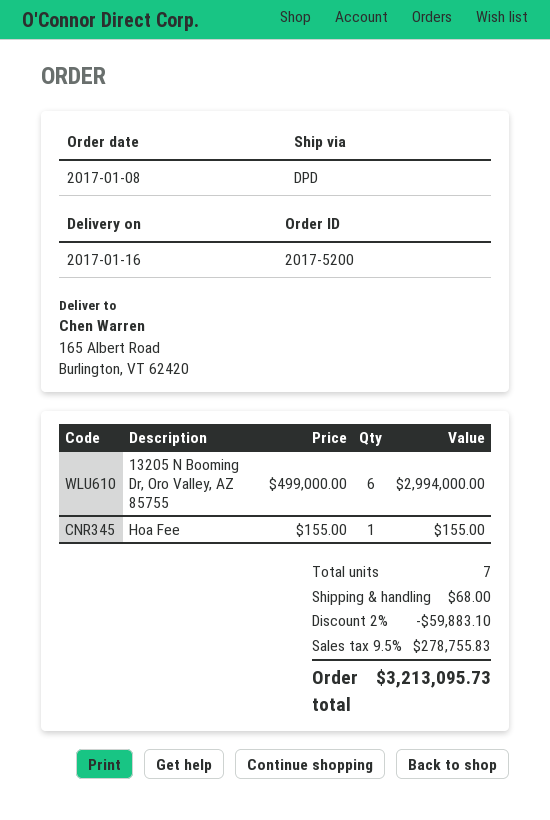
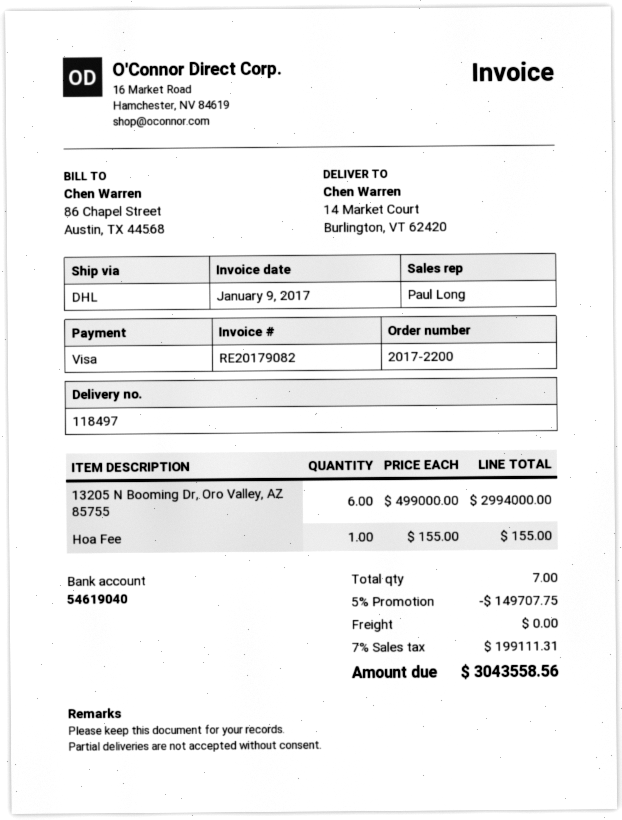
order number: 2017-5200 -> 2017-2200
shipping method: DPD -> DHL
ship to: 165 Albert Road, Burlington, VT 62420 -> 14 Market Court, Burlington, VT 62420
discount: 2% = 59883.10 -> 5% = 149707.75
shipping: 68.00 -> 0.00
tax: 9.5% = 278755.83 -> 7% = 199111.31
total: 3213095.73 -> 3043558.56

